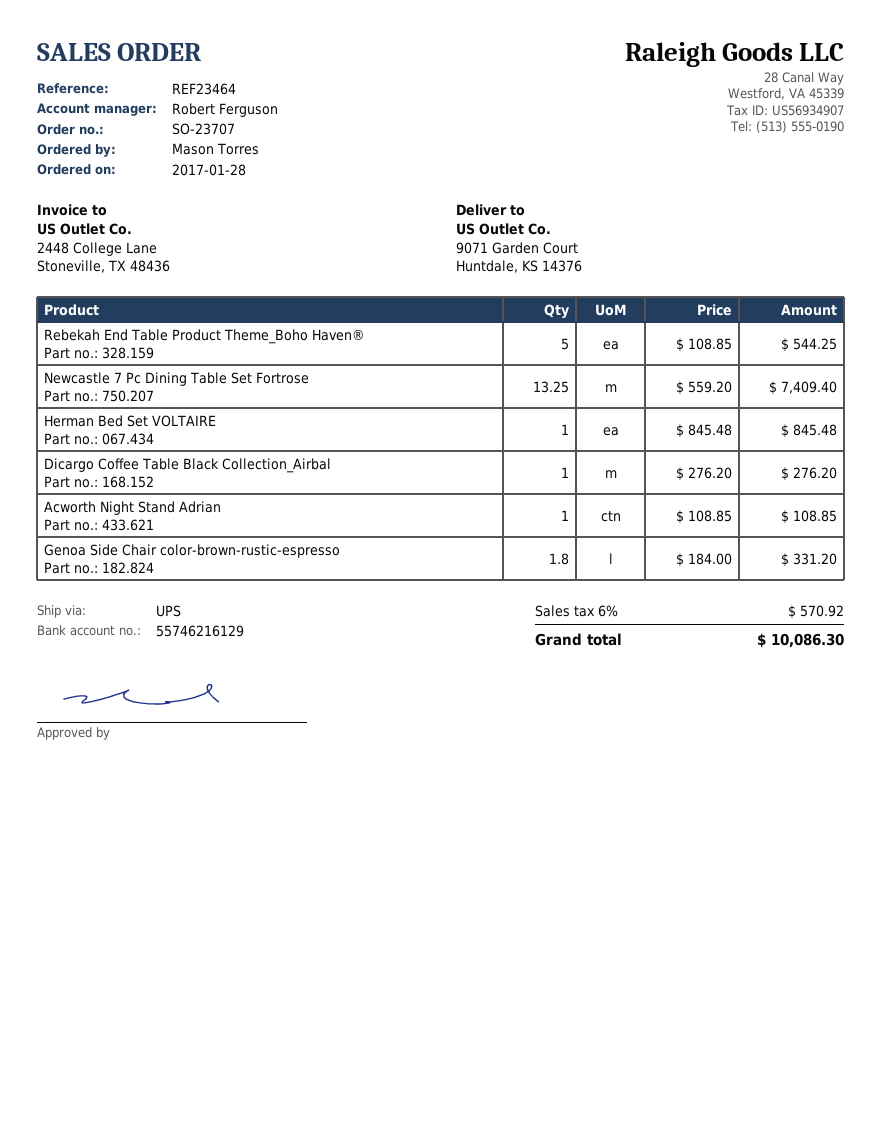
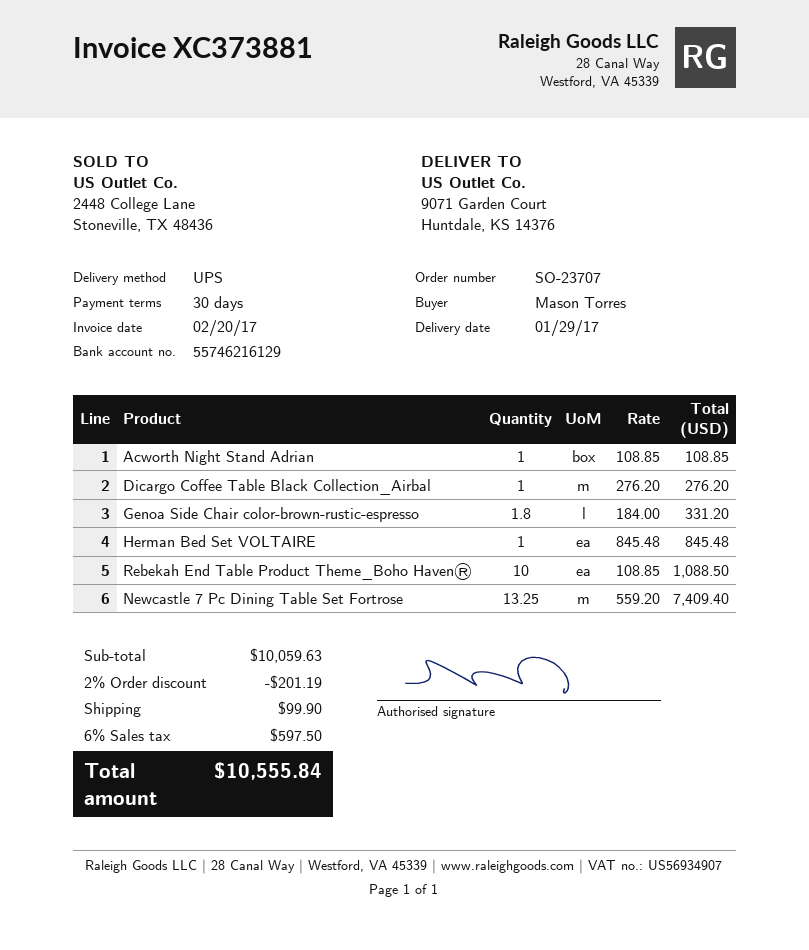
Rebekah End Table Product Theme_Boho Haven®: 5 x 108.85 = 544.25 -> 10 x 108.85 = 1088.50
discount: none -> 2% = 201.19
shipping: none -> 99.90
tax: 6% = 570.92 -> 6% = 597.50
total: 10086.30 -> 10555.84

